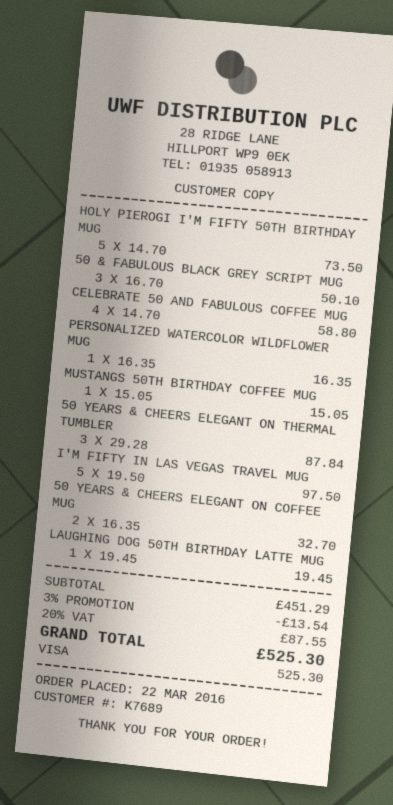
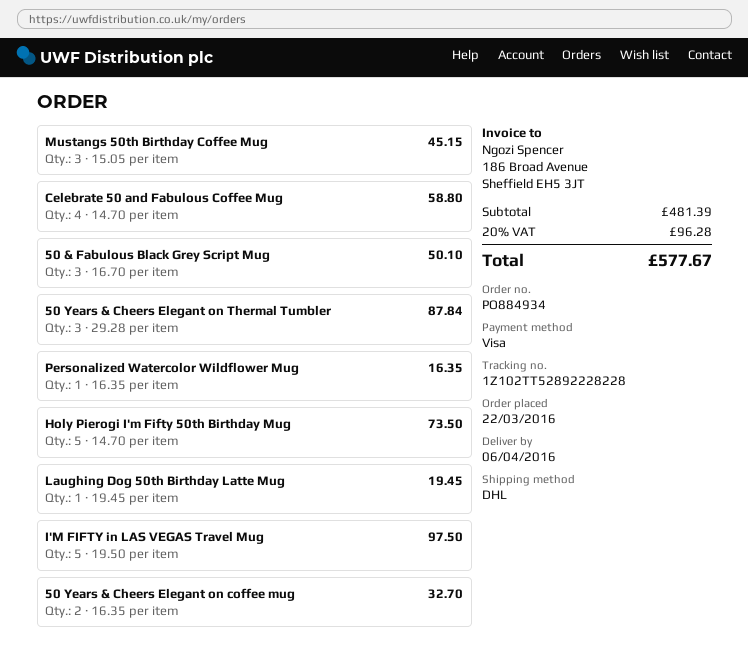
MUSTANGS 50TH BIRTHDAY COFFEE MUG: 1 x 15.05 = 15.05 -> 3 x 15.05 = 45.15
subtotal: 451.29 -> 481.39
discount: 3% = 13.54 -> none
tax: 20% = 87.55 -> 20% = 96.28
total: 525.30 -> 577.67

